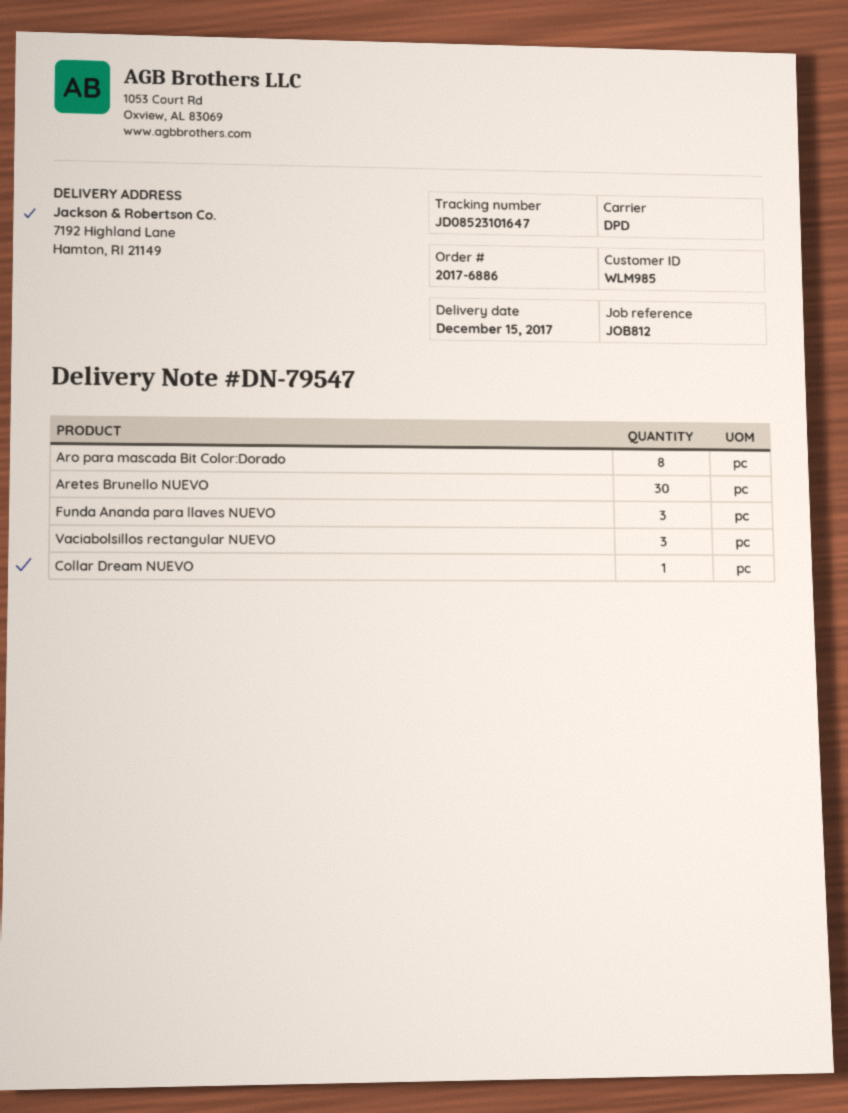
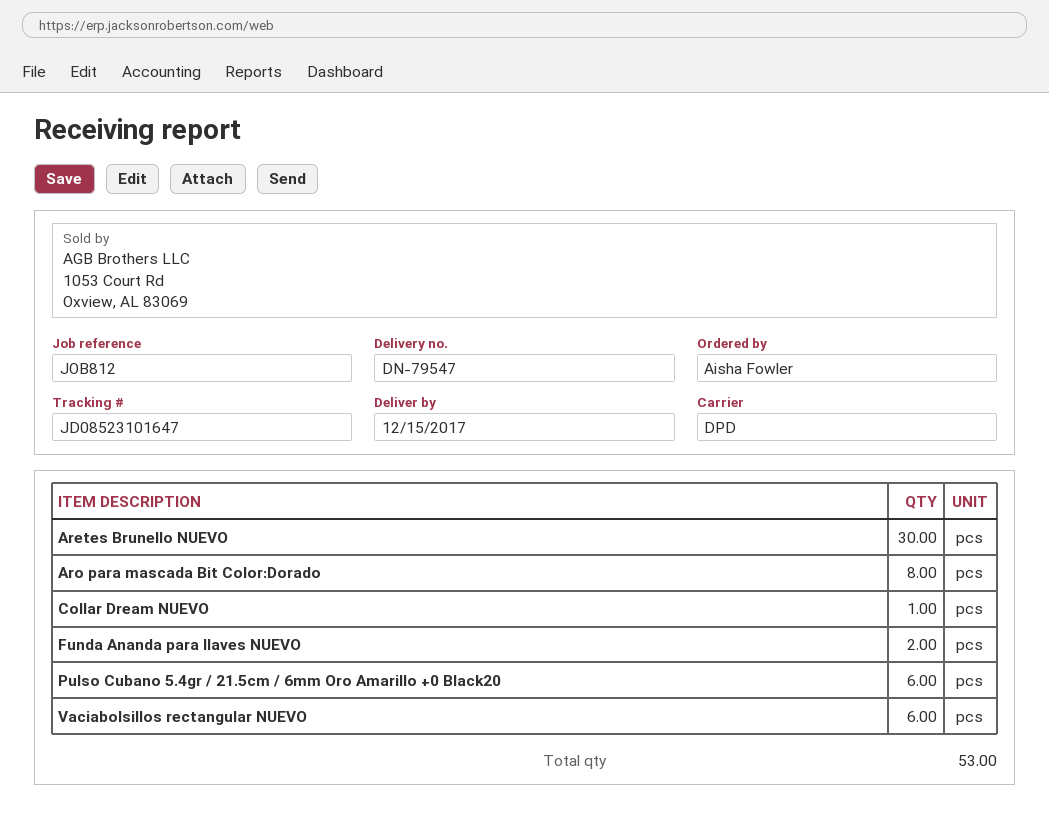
Funda Ananda para llaves NUEVO: 3 -> 2
Vaciabolsillos rectangular NUEVO: 3 -> 6
Pulso Cubano 5.4gr / 21.5cm / 6mm Oro Amarillo +0 Black20: none -> 6

